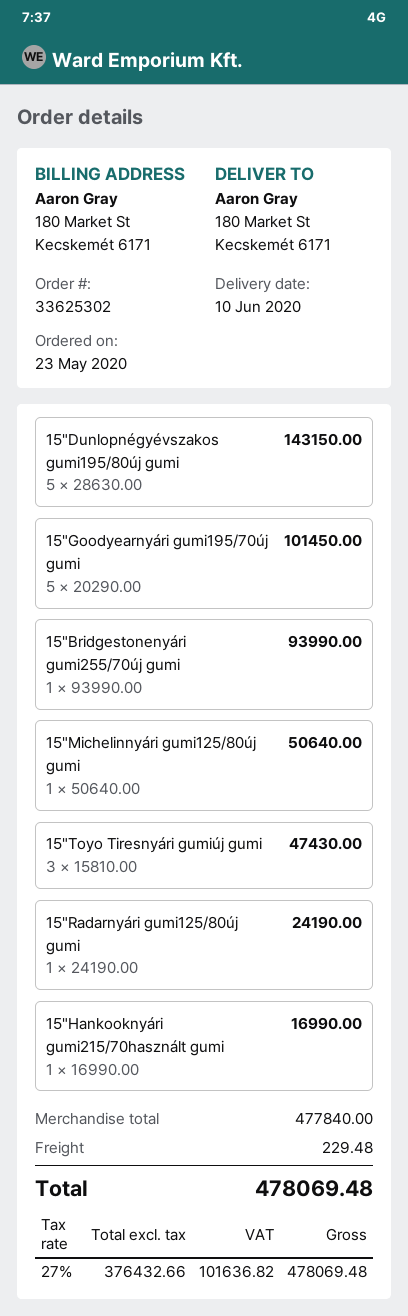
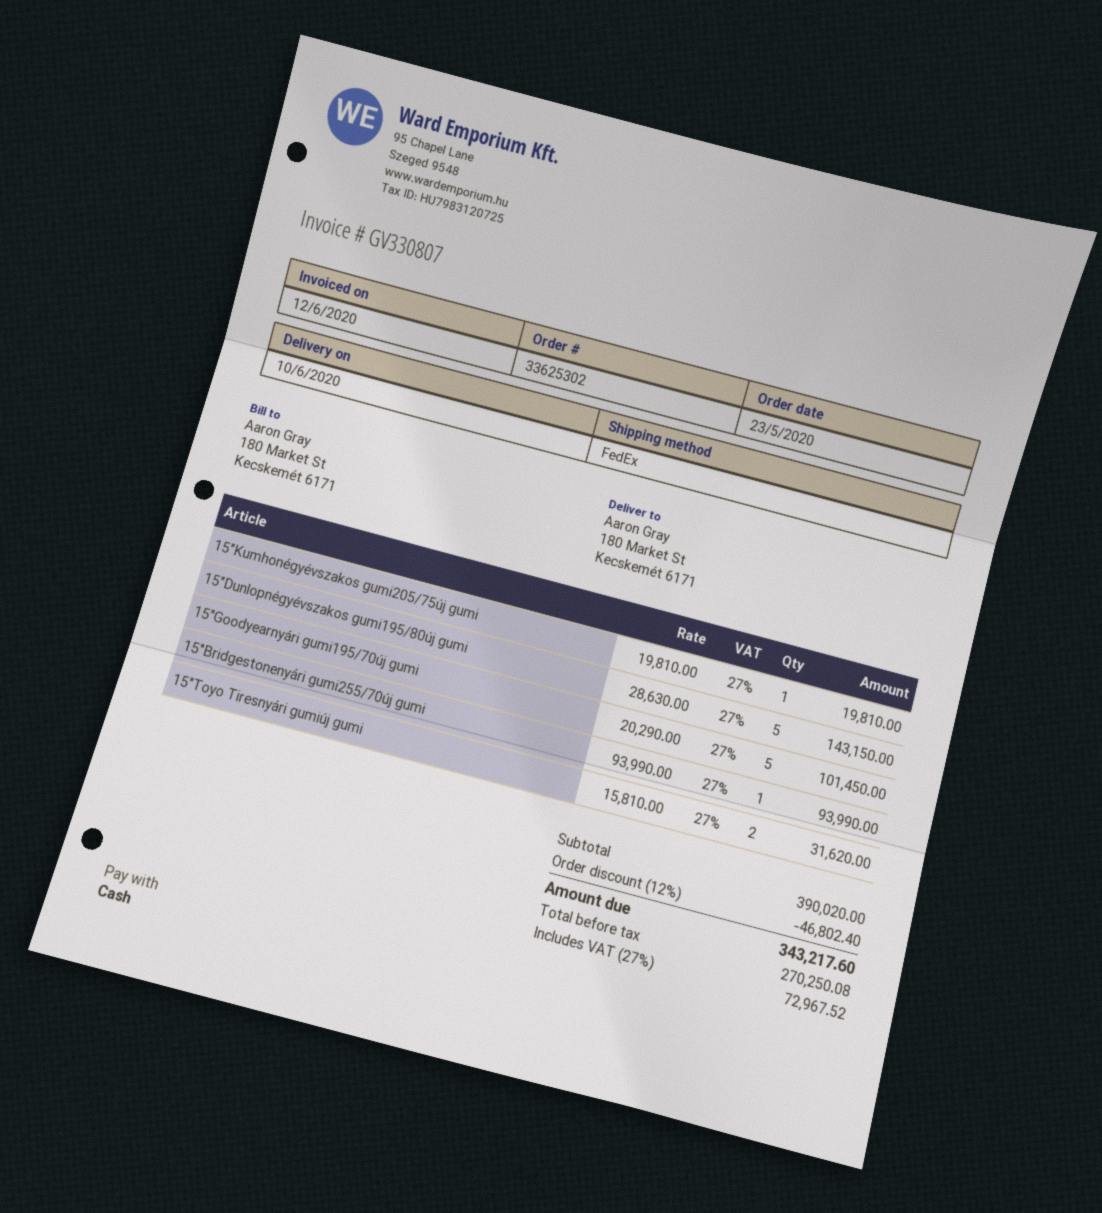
15"Michelinnyári gumi125/80új gumi: 1 x 50640.00 = 50640.00 -> none
15"Toyo Tiresnyári gumiúj gumi: 3 x 15810.00 = 47430.00 -> 2 x 15810.00 = 31620.00
15"Radarnyári gumi125/80új gumi: 1 x 24190.00 = 24190.00 -> none
15"Hankooknyári gumi215/70használt gumi: 1 x 16990.00 = 16990.00 -> none
15"Kumhonégyévszakos gumi205/75új gumi: none -> 1 x 19810.00 = 19810.00
subtotal: 477840.00 -> 390020.00
discount: none -> 12% = 46802.40
shipping: 229.48 -> none
net: 376432.66 -> 270250.08
tax: 27% = 101636.82 -> 27% = 72967.52
total: 478069.48 -> 343217.60

